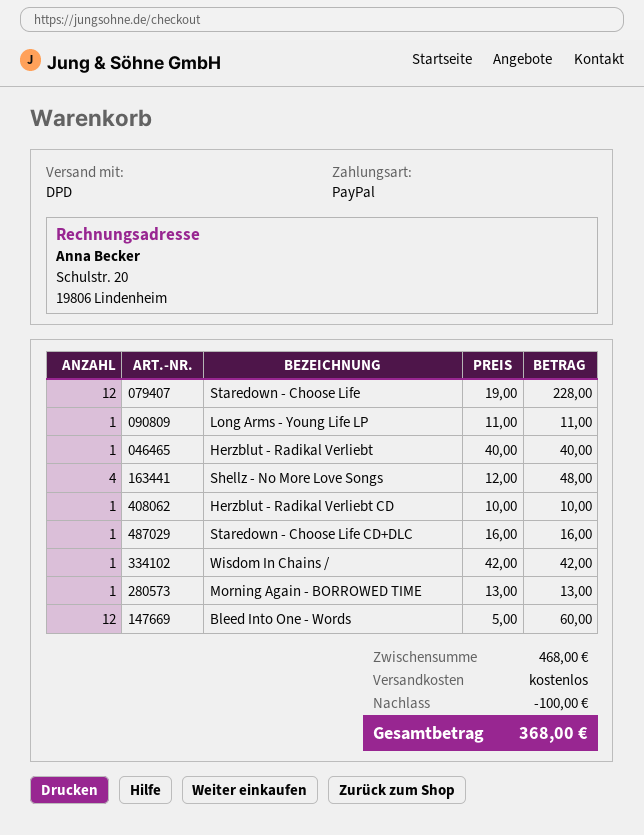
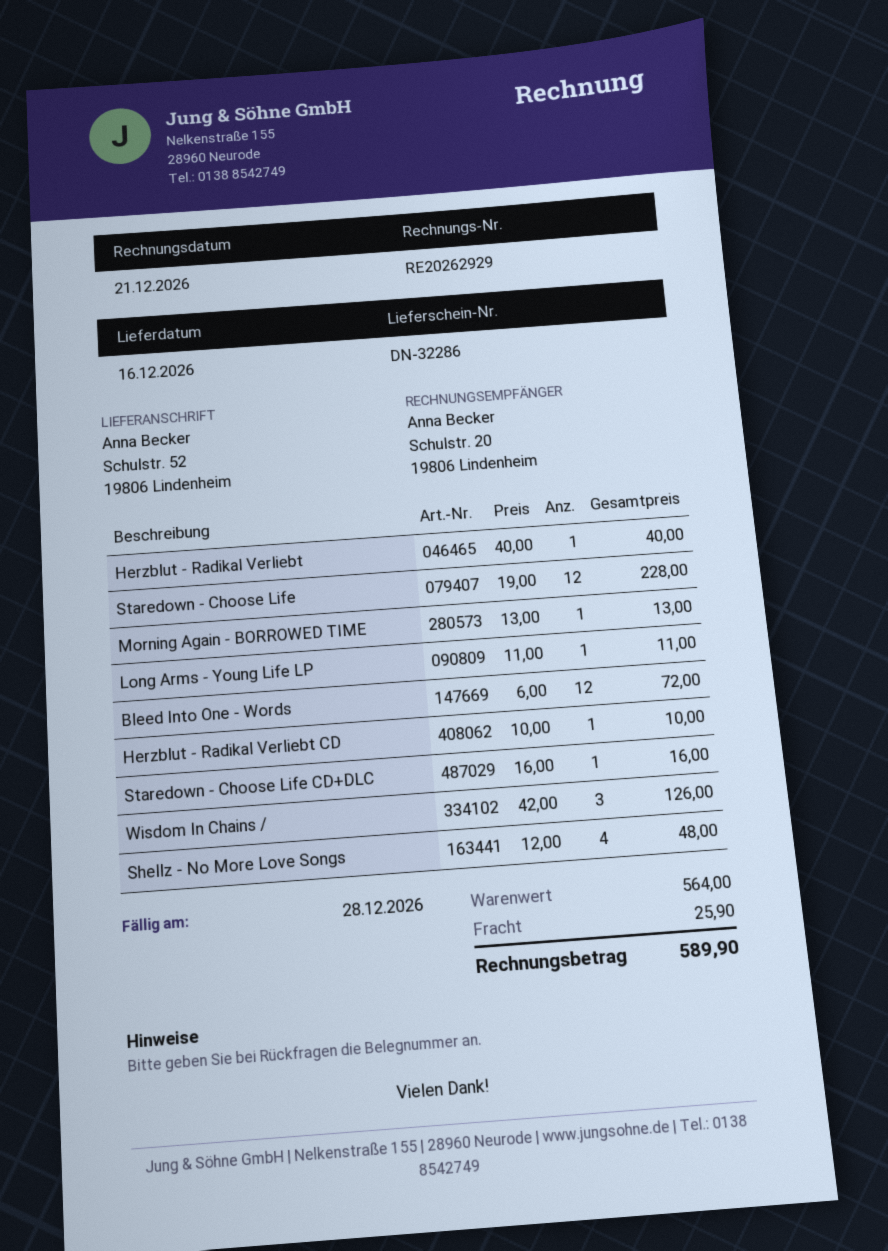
Wisdom In Chains /: 1 x 42.00 = 42.00 -> 3 x 42.00 = 126.00
Bleed Into One - Words: 12 x 5.00 = 60.00 -> 12 x 6.00 = 72.00
subtotal: 468.00 -> 564.00
discount: 100.00 -> none
shipping: 0.00 -> 25.90
total: 368.00 -> 589.90

